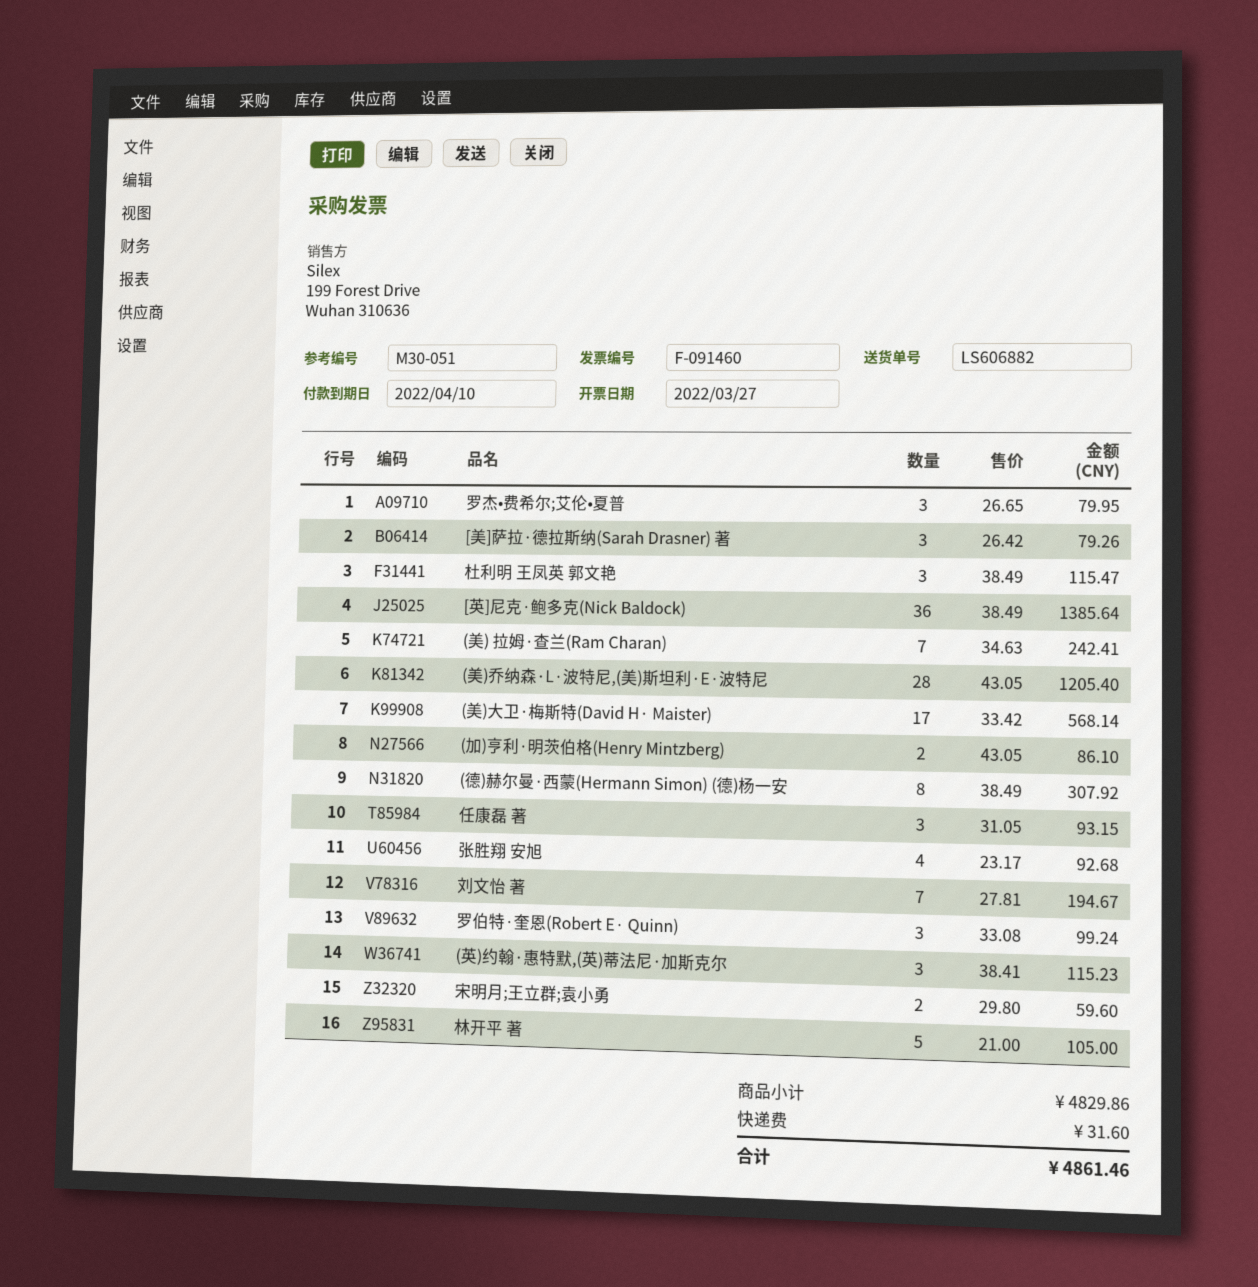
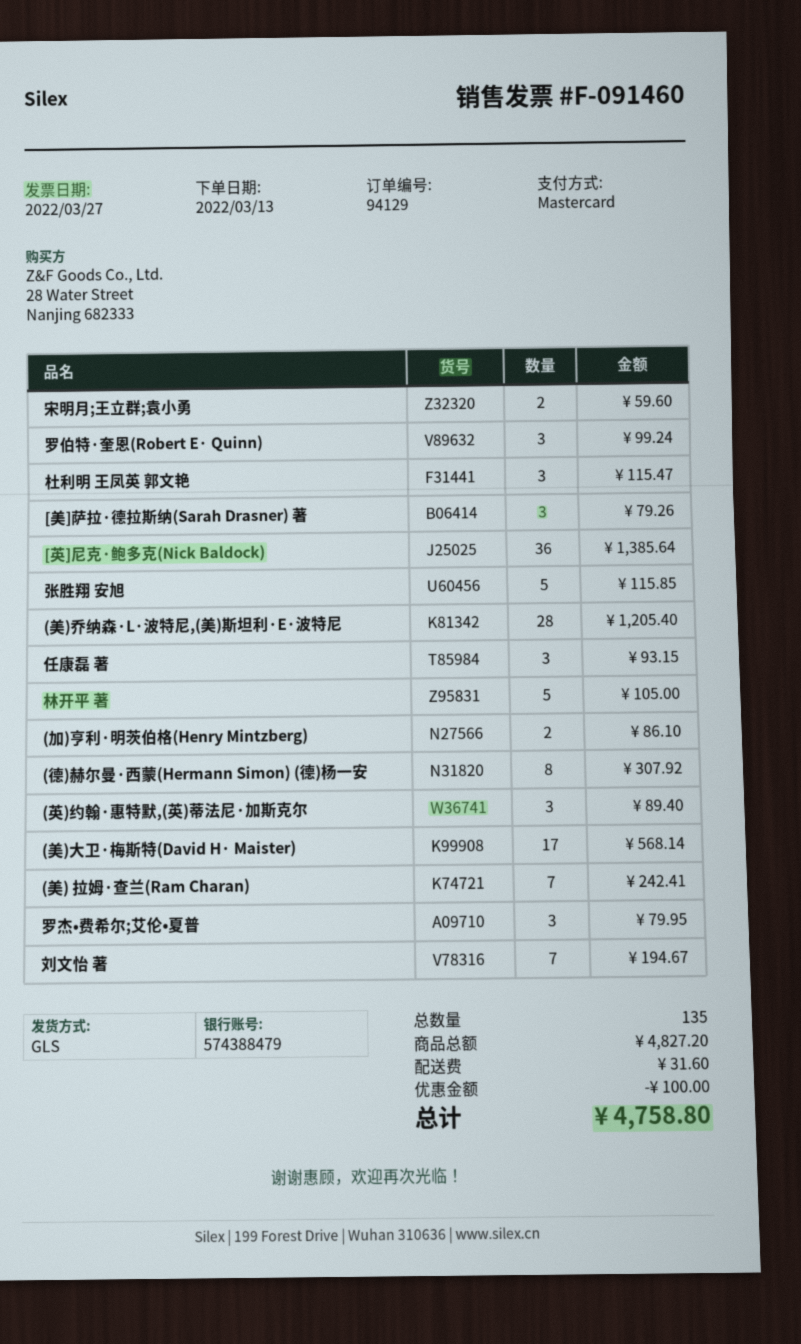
张胜翔 安旭: 4 for 92.68 -> 5 for 115.85
(英)约翰·惠特默,(英)蒂法尼·加斯克尔: 3 for 115.23 -> 3 for 89.40
subtotal: 4829.86 -> 4827.20
discount: none -> 100.00
total: 4861.46 -> 4758.80

